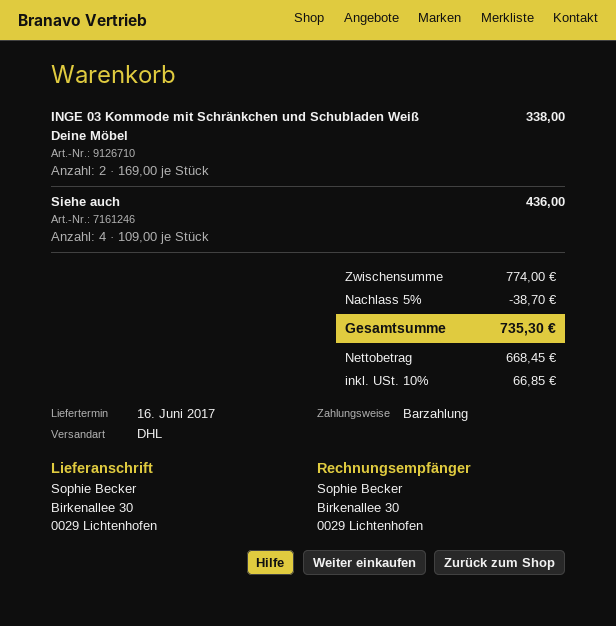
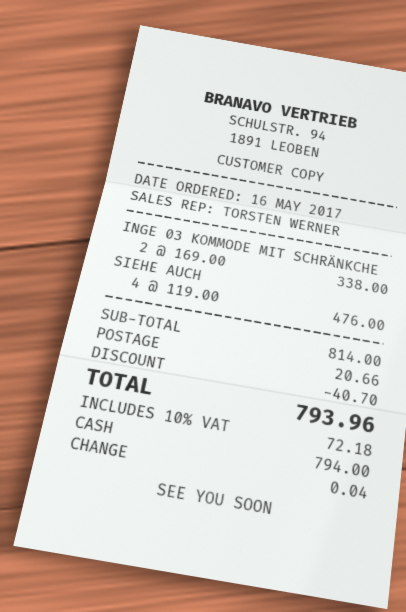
Siehe auch: 4 x 109.00 = 436.00 -> 4 x 119.00 = 476.00
subtotal: 774.00 -> 814.00
discount: 38.70 -> 40.70
shipping: none -> 20.66
tax: 10% = 66.85 -> 10% = 72.18
total: 735.30 -> 793.96

